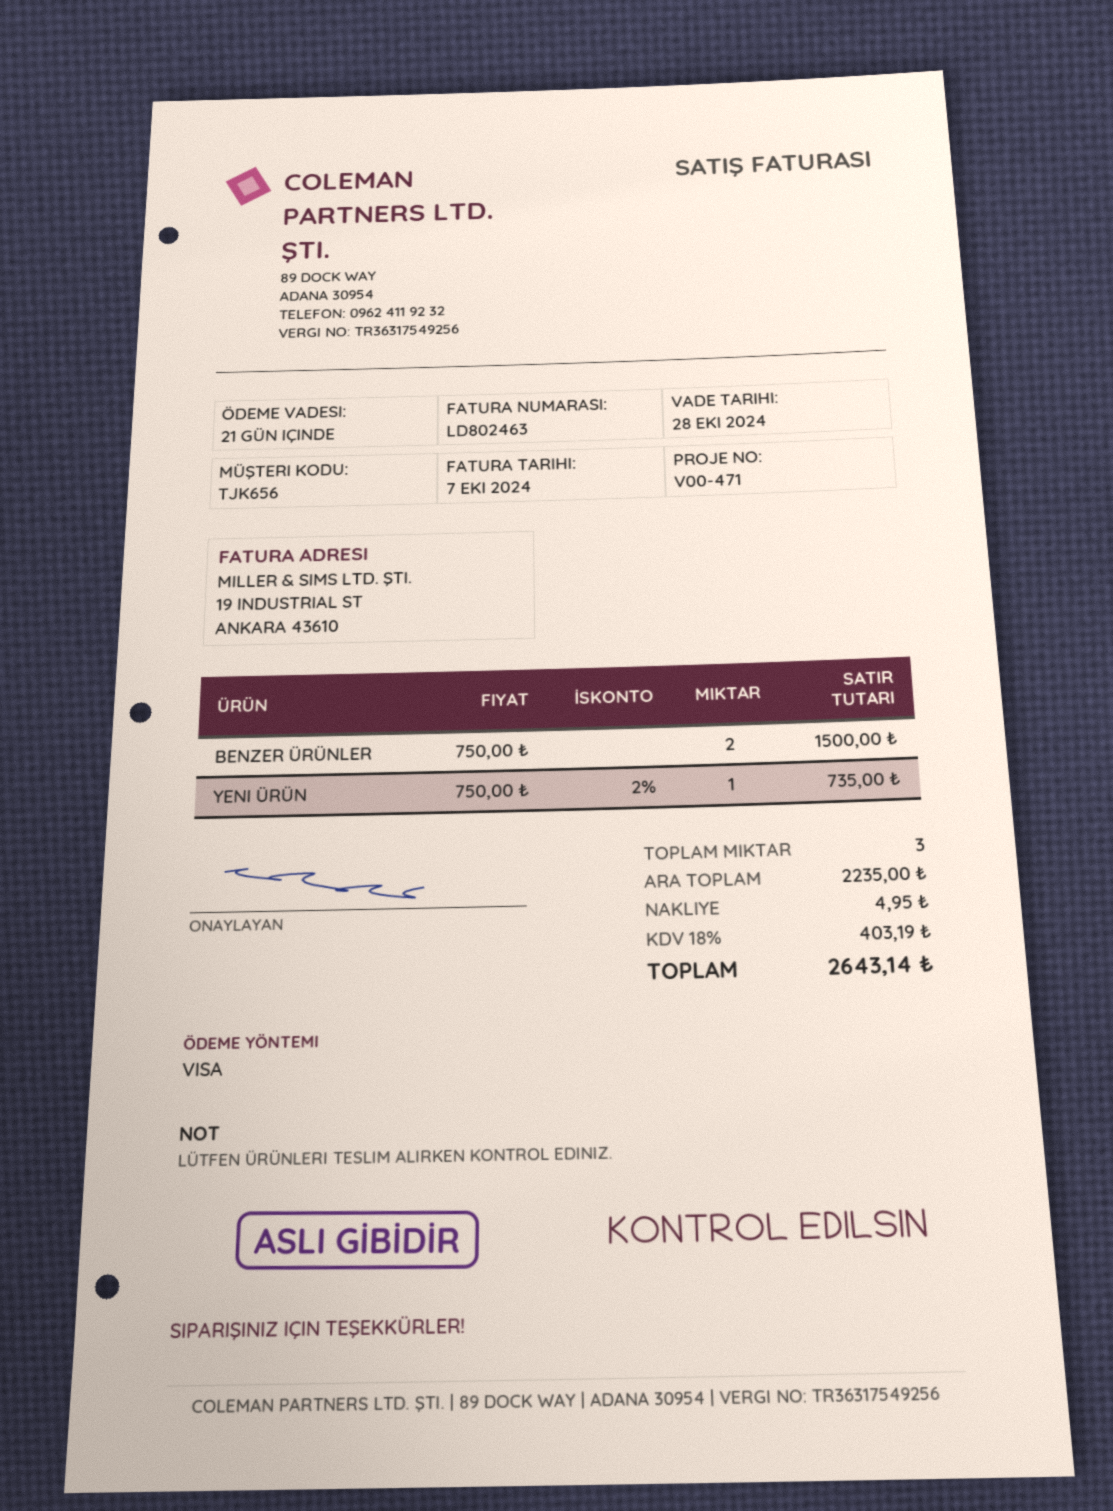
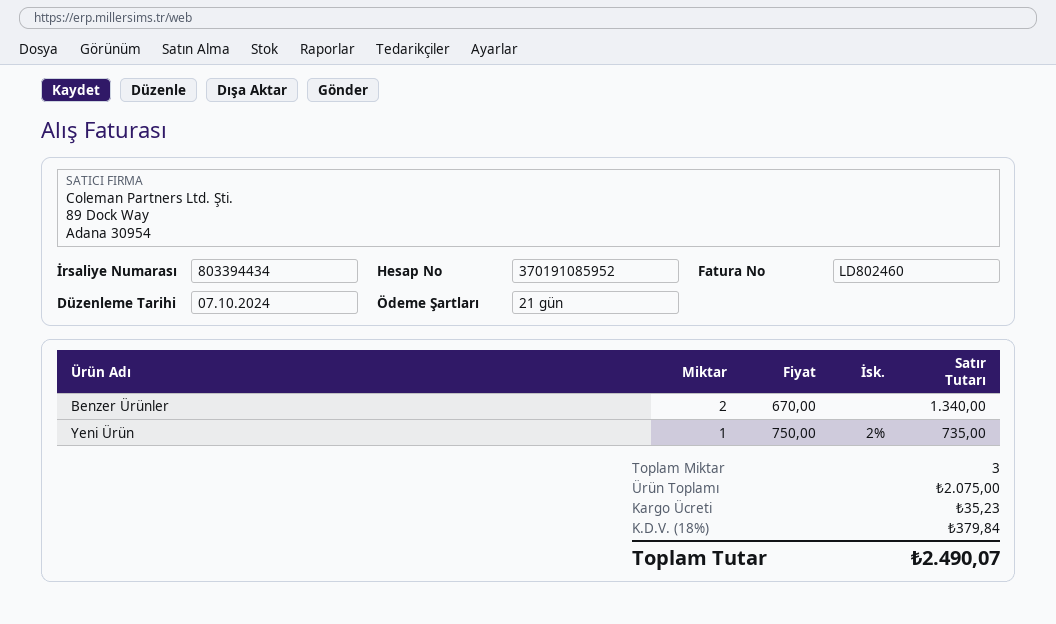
invoice number: LD802463 -> LD802460
BENZER ÜRÜNLER: 2 x 750.00 = 1500.00 -> 2 x 670.00 = 1340.00
subtotal: 2235.00 -> 2075.00
shipping: 4.95 -> 35.23
tax: 18% = 403.19 -> 18% = 379.84
total: 2643.14 -> 2490.07

